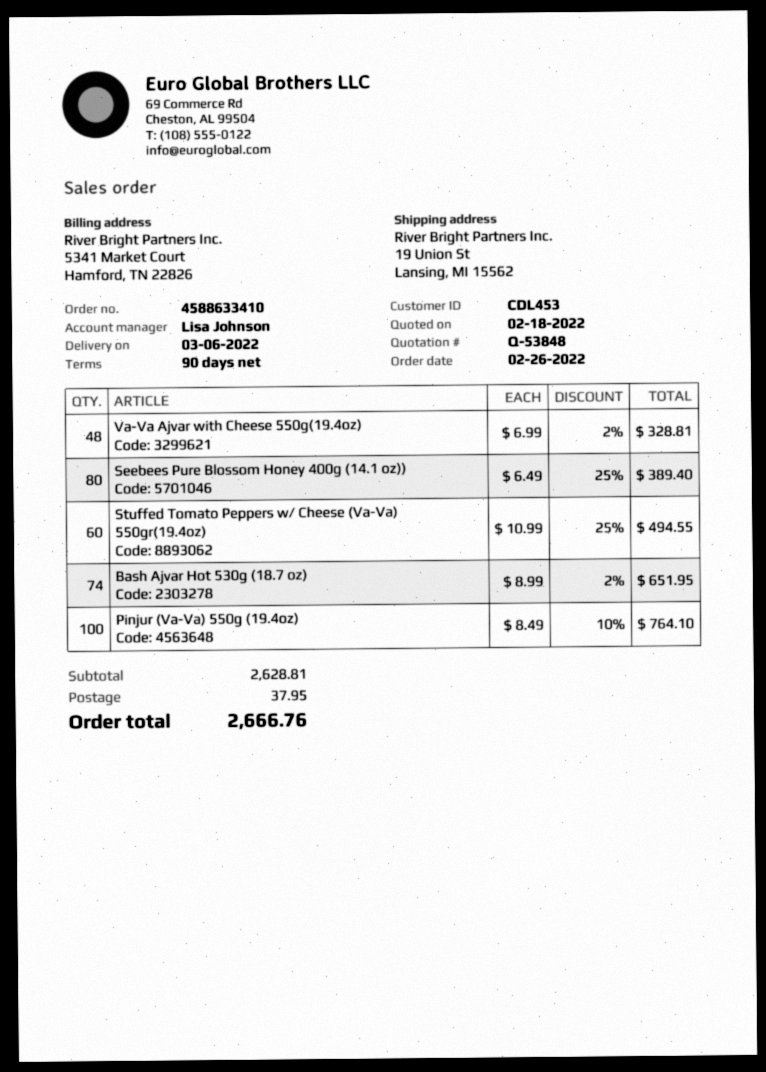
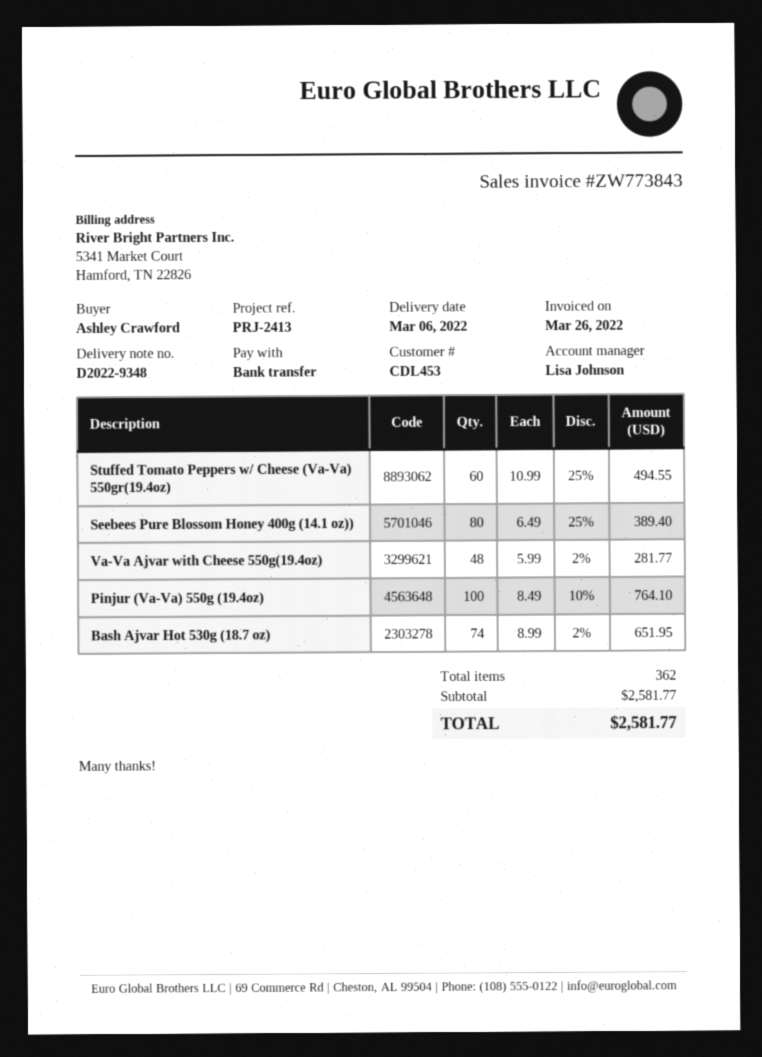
Va-Va Ajvar with Cheese 550g(19.4oz): 48 x 6.99 - 2% = 328.81 -> 48 x 5.99 - 2% = 281.77
subtotal: 2628.81 -> 2581.77
shipping: 37.95 -> none
total: 2666.76 -> 2581.77

